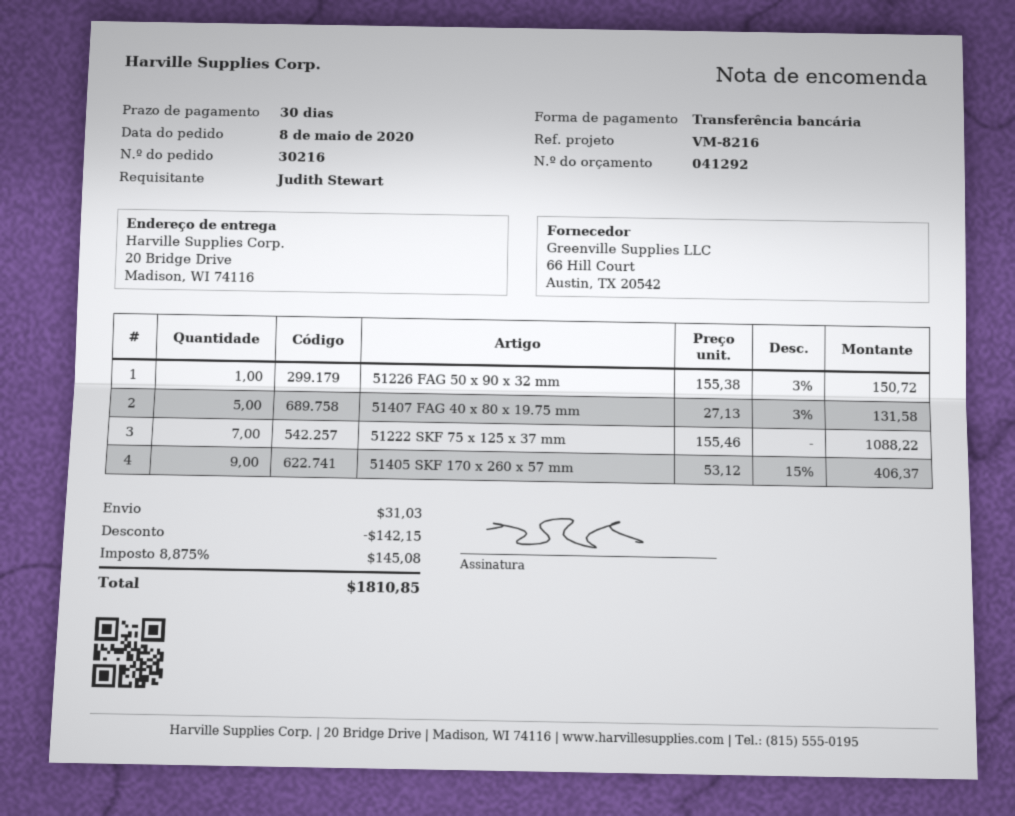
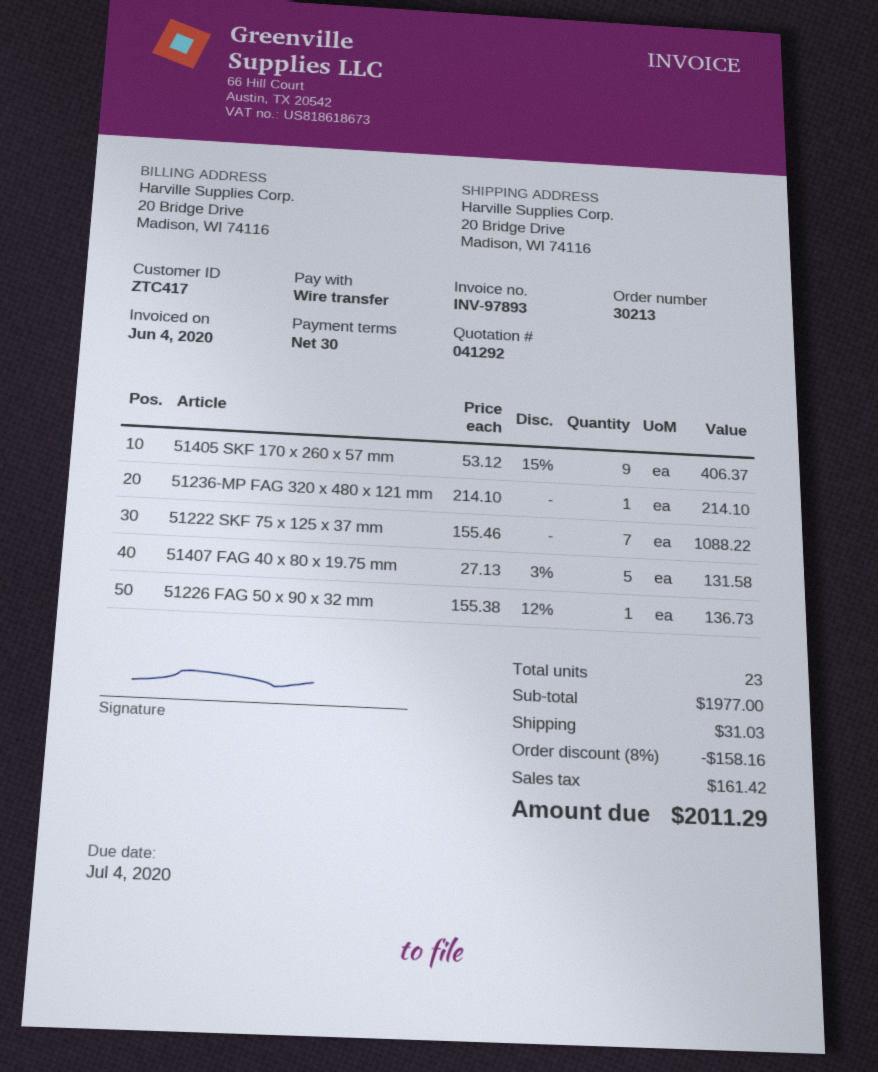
order number: 30216 -> 30213
51226 FAG 50 x 90 x 32 mm: 1 x 155.38 - 3% = 150.72 -> 1 x 155.38 - 12% = 136.73
51236-MP FAG 320 x 480 x 121 mm: none -> 1 x 214.10 = 214.10
discount: 142.15 -> 158.16
tax: 145.08 -> 161.42
total: 1810.85 -> 2011.29

